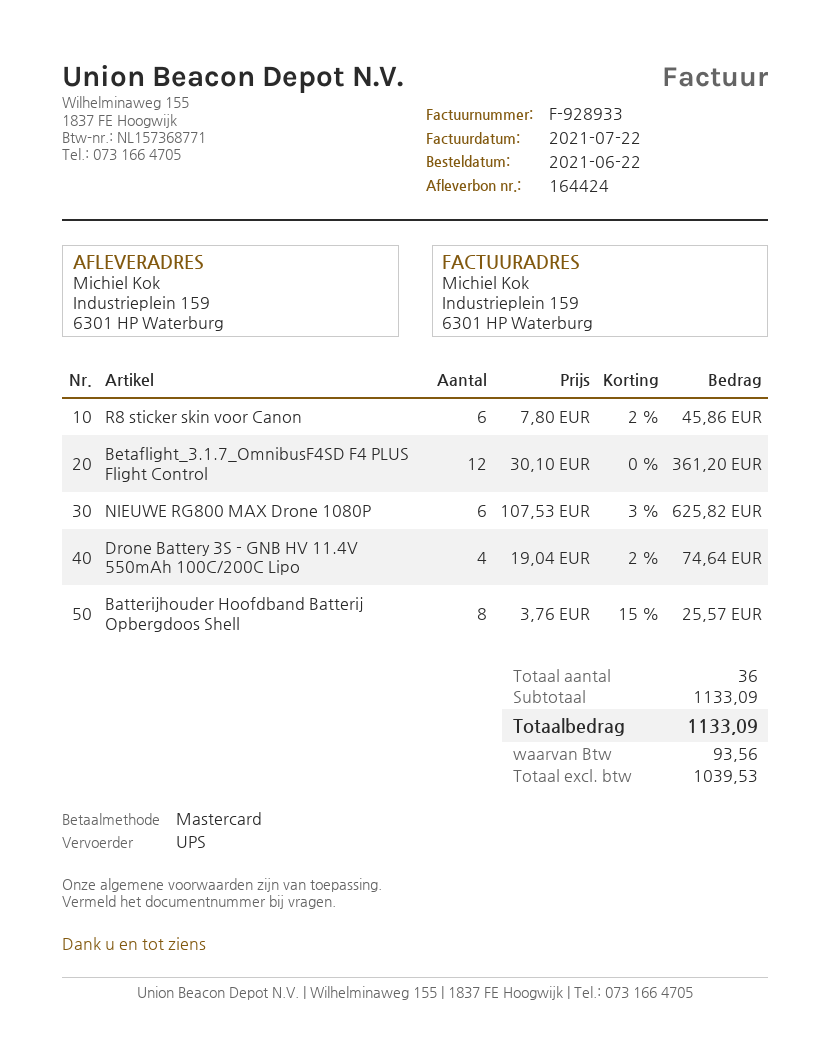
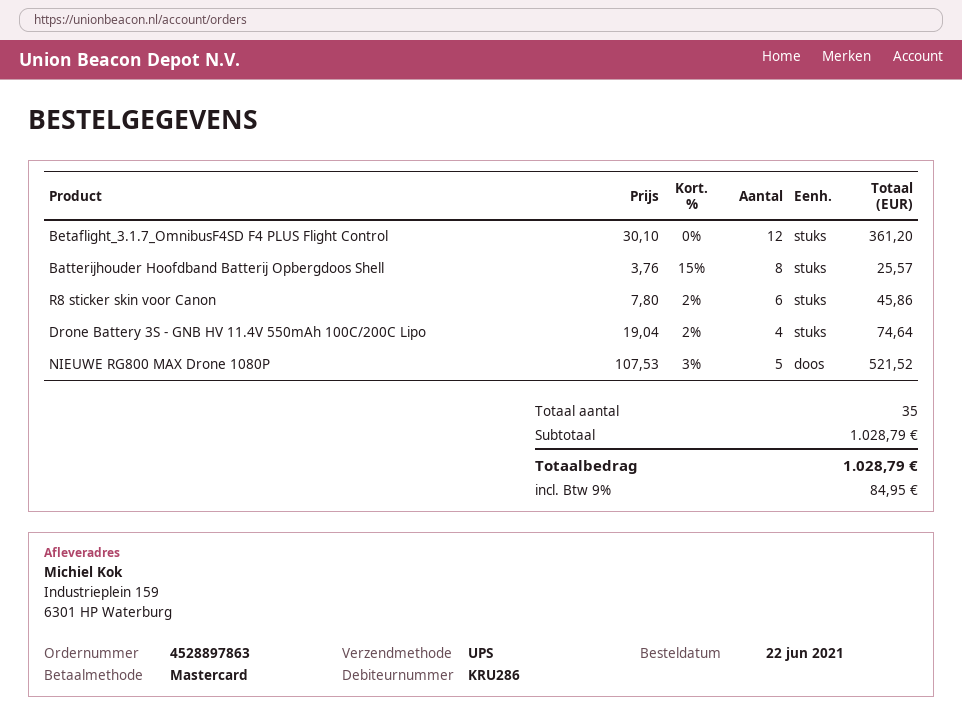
NIEUWE RG800 MAX Drone 1080P: 6 x 107.53 - 3% = 625.82 -> 5 x 107.53 - 3% = 521.52
total quantity: 36 -> 35
subtotal: 1133.09 -> 1028.79
tax: 93.56 -> 84.95
total: 1133.09 -> 1028.79

